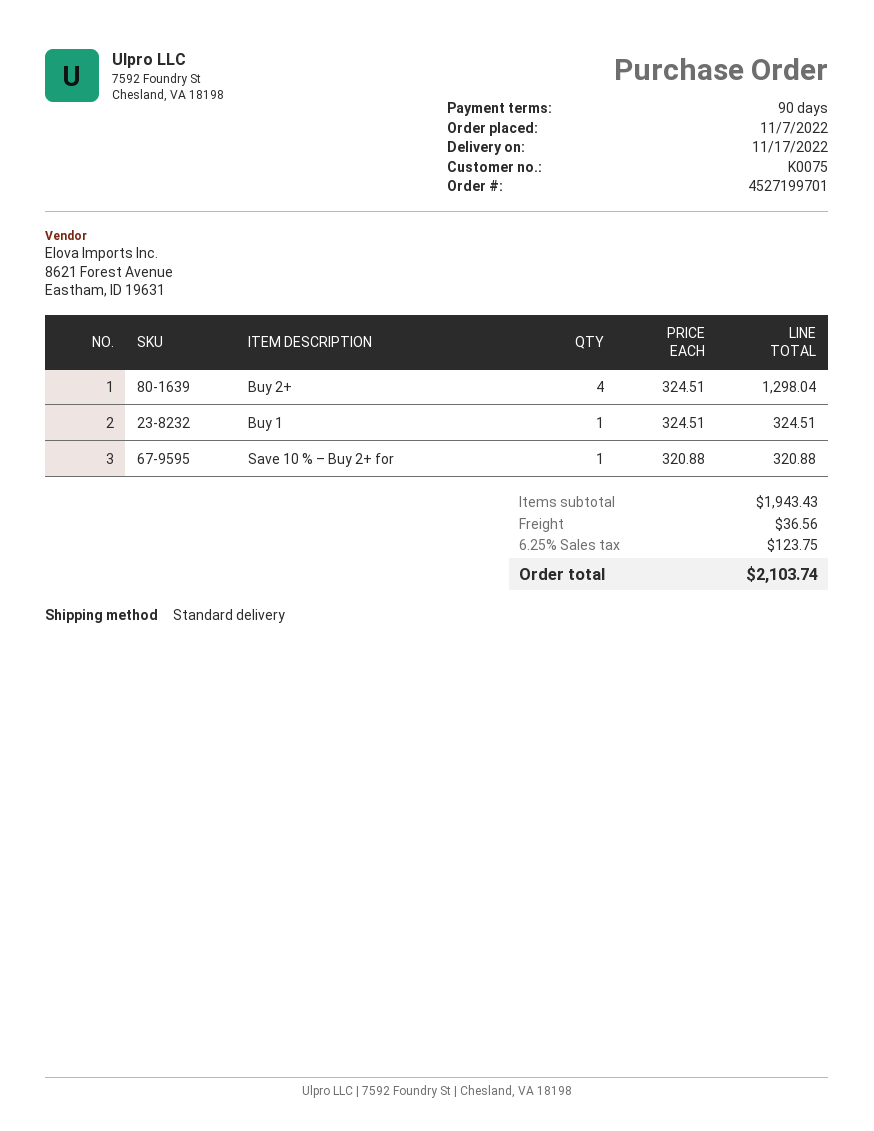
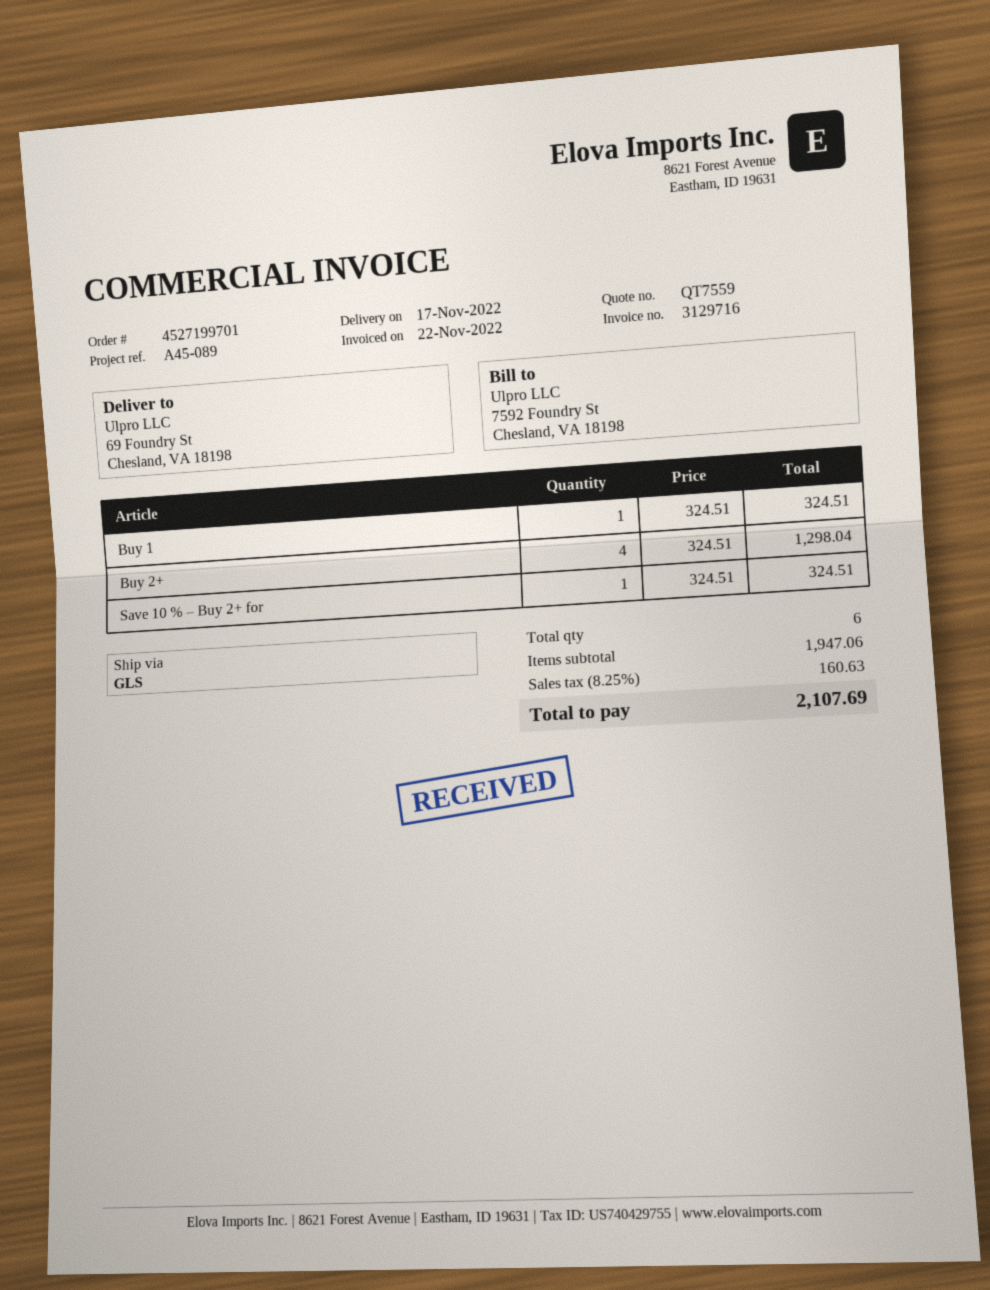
shipping method: standard -> GLS
Save 10 % – Buy 2+ for: 1 x 320.88 = 320.88 -> 1 x 324.51 = 324.51
subtotal: 1943.43 -> 1947.06
shipping: 36.56 -> none
tax: 6.25% = 123.75 -> 8.25% = 160.63
total: 2103.74 -> 2107.69

